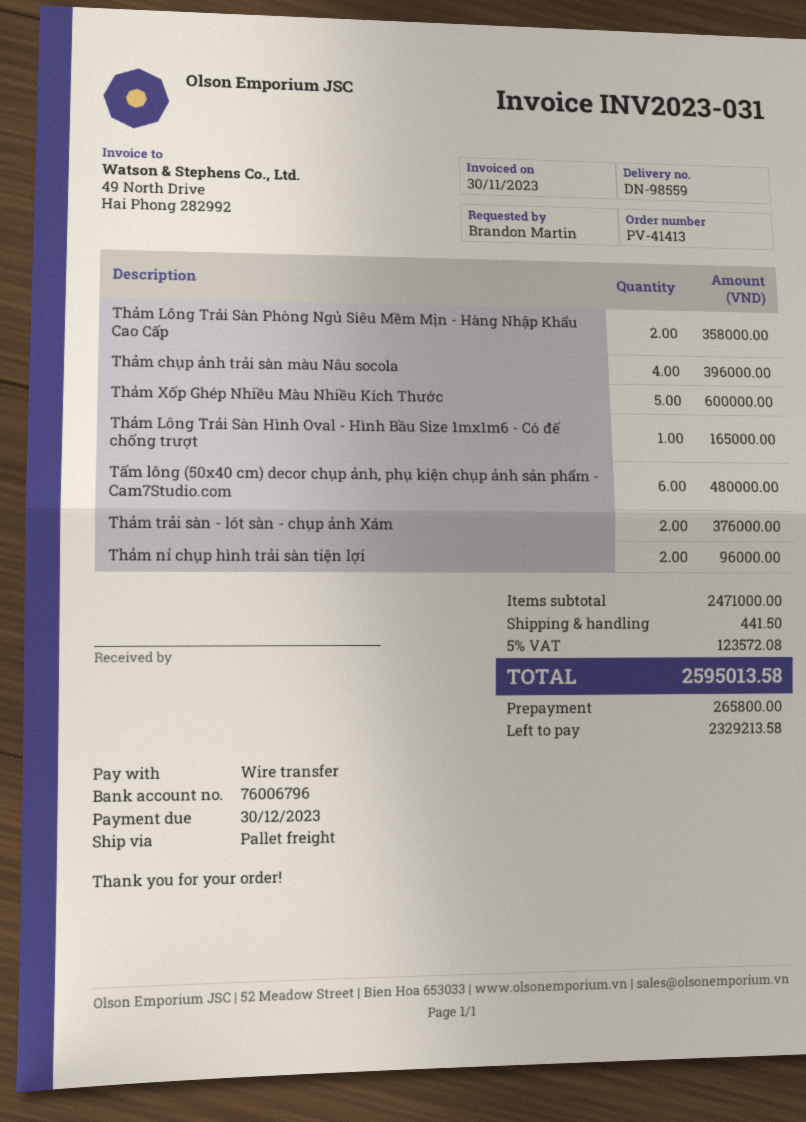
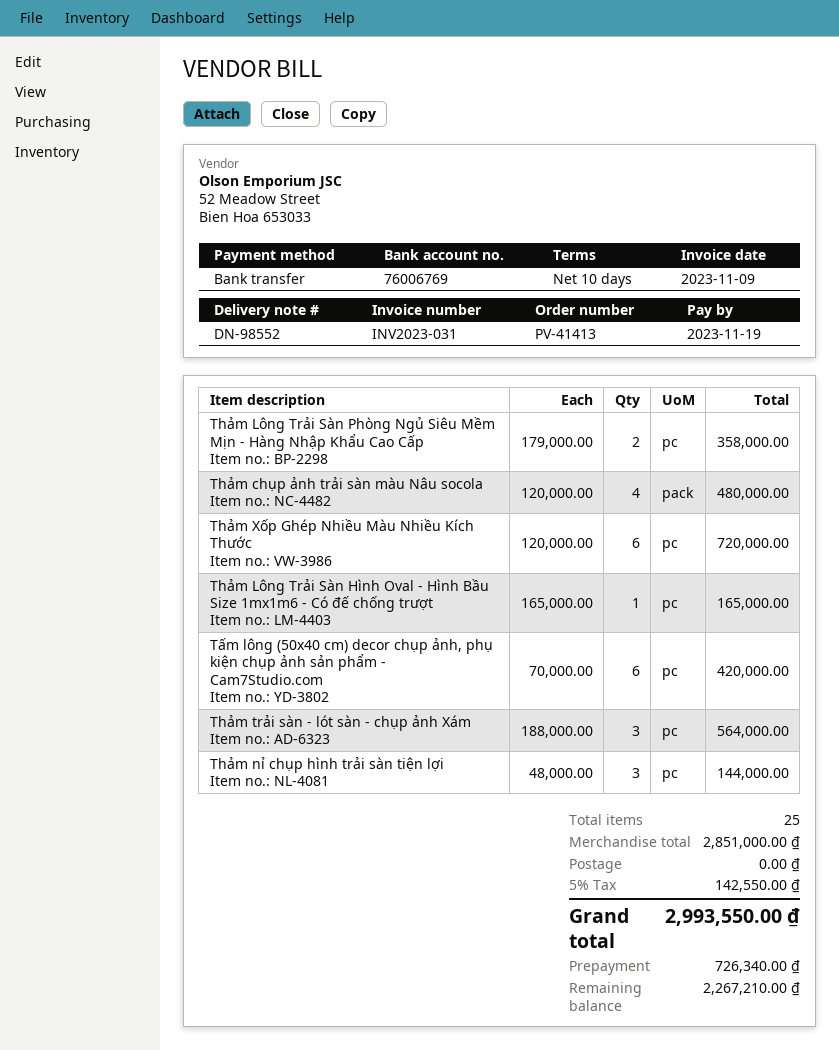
delivery note number: DN-98559 -> DN-98552
invoice date: 2023-11-30 -> 2023-11-09
due date: 2023-12-30 -> 2023-11-19
bank account: 76006796 -> 76006769
Thảm chụp ảnh trải sàn màu Nâu socola: 4 for 396000.00 -> 4 for 480000.00
Thảm Xốp Ghép Nhiều Màu Nhiều Kích Thước: 5 for 600000.00 -> 6 for 720000.00
Tấm lông (50x40 cm) decor chụp ảnh, phụ kiện chụp ảnh sản phẩm - Cam7Studio.com: 6 for 480000.00 -> 6 for 420000.00
Thảm trải sàn - lót sàn - chụp ảnh Xám: 2 for 376000.00 -> 3 for 564000.00
Thảm nỉ chụp hình trải sàn tiện lợi: 2 for 96000.00 -> 3 for 144000.00
subtotal: 2471000.00 -> 2851000.00
shipping: 441.50 -> 0.00
tax: 5% = 123572.08 -> 5% = 142550.00
total: 2595013.58 -> 2993550.00
deposit: 265800.00 -> 726340.00
balance: 2329213.58 -> 2267210.00

